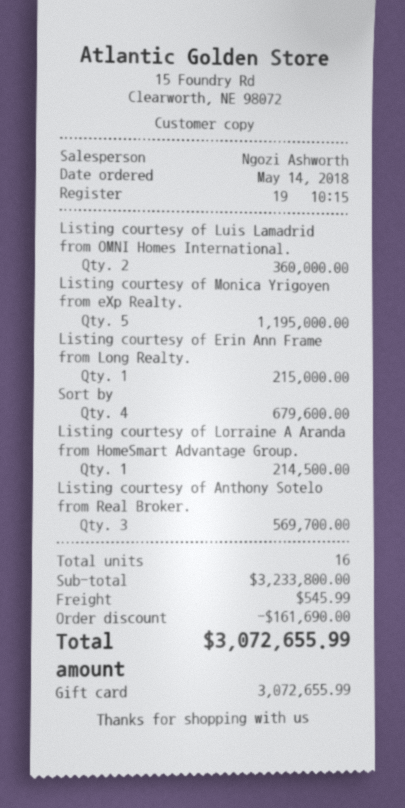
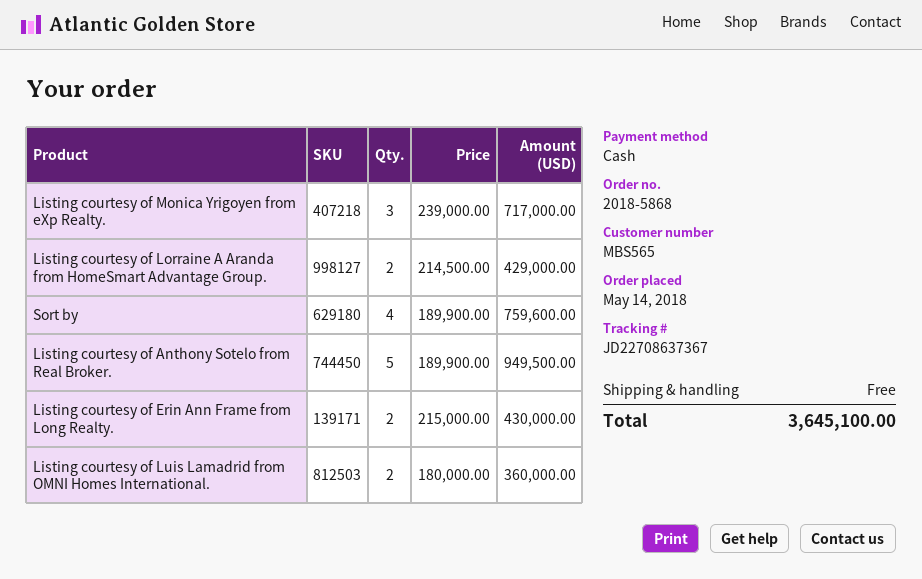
payment method: gift card -> cash
Listing courtesy of Monica Yrigoyen from eXp Realty.: 5 for 1195000.00 -> 3 for 717000.00
Listing courtesy of Erin Ann Frame from Long Realty.: 1 for 215000.00 -> 2 for 430000.00
Sort by: 4 for 679600.00 -> 4 for 759600.00
Listing courtesy of Lorraine A Aranda from HomeSmart Advantage Group.: 1 for 214500.00 -> 2 for 429000.00
Listing courtesy of Anthony Sotelo from Real Broker.: 3 for 569700.00 -> 5 for 949500.00
discount: 161690.00 -> none
shipping: 545.99 -> 0.00
total: 3072655.99 -> 3645100.00

